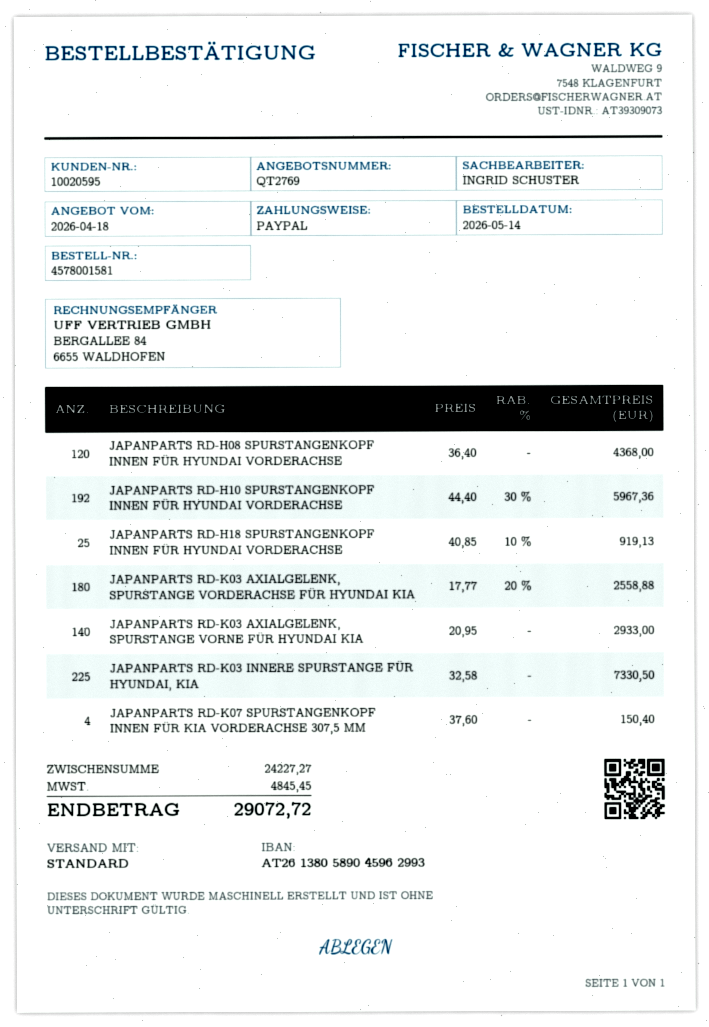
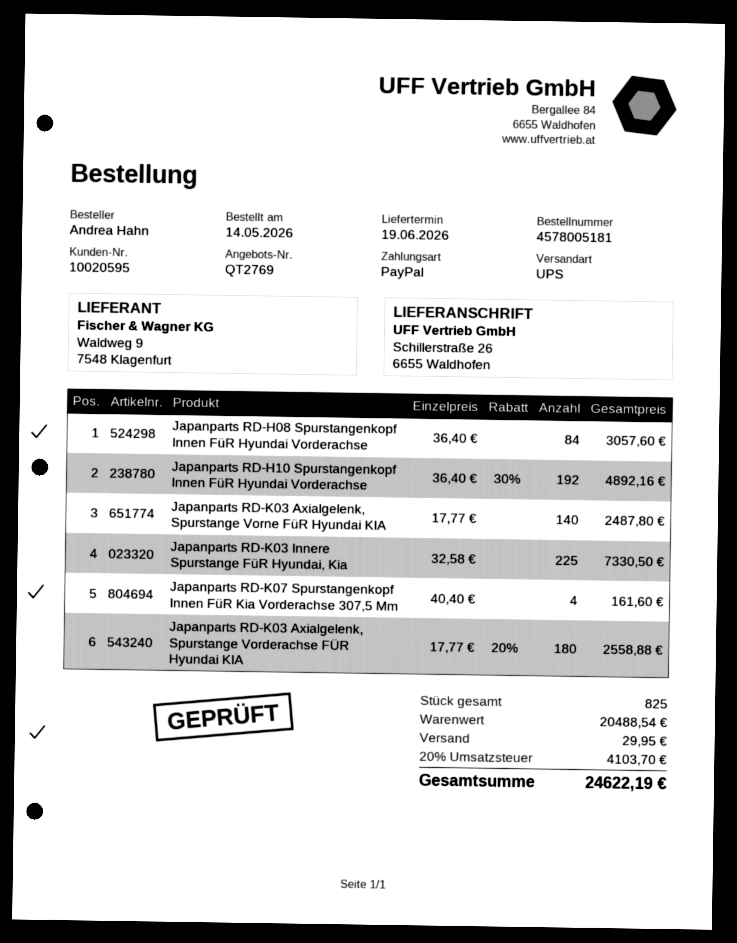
order number: 4578001581 -> 4578005181
shipping method: standard -> UPS
JAPANPARTS RD-H08 SPURSTANGENKOPF INNEN FÜR HYUNDAI VORDERACHSE: 120 x 36.40 = 4368.00 -> 84 x 36.40 = 3057.60
JAPANPARTS RD-H10 SPURSTANGENKOPF INNEN FÜR HYUNDAI VORDERACHSE: 192 x 44.40 - 30% = 5967.36 -> 192 x 36.40 - 30% = 4892.16
JAPANPARTS RD-H18 SPURSTANGENKOPF INNEN FÜR HYUNDAI VORDERACHSE: 25 x 40.85 - 10% = 919.13 -> none
JAPANPARTS RD-K03 AXIALGELENK, SPURSTANGE VORNE FÜR HYUNDAI KIA: 140 x 20.95 = 2933.00 -> 140 x 17.77 = 2487.80
JAPANPARTS RD-K07 SPURSTANGENKOPF INNEN FÜR KIA VORDERACHSE 307,5 MM: 4 x 37.60 = 150.40 -> 4 x 40.40 = 161.60
subtotal: 24227.27 -> 20488.54
shipping: none -> 29.95
tax: 4845.45 -> 4103.70
total: 29072.72 -> 24622.19

